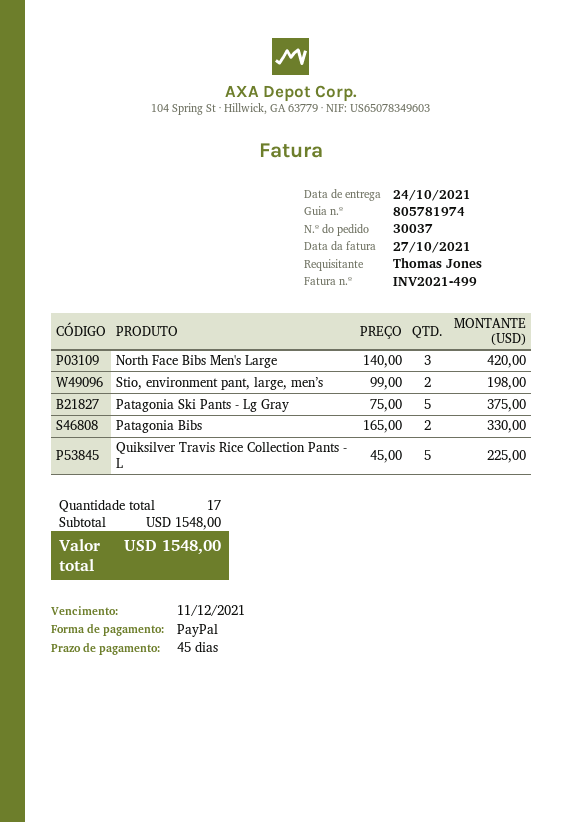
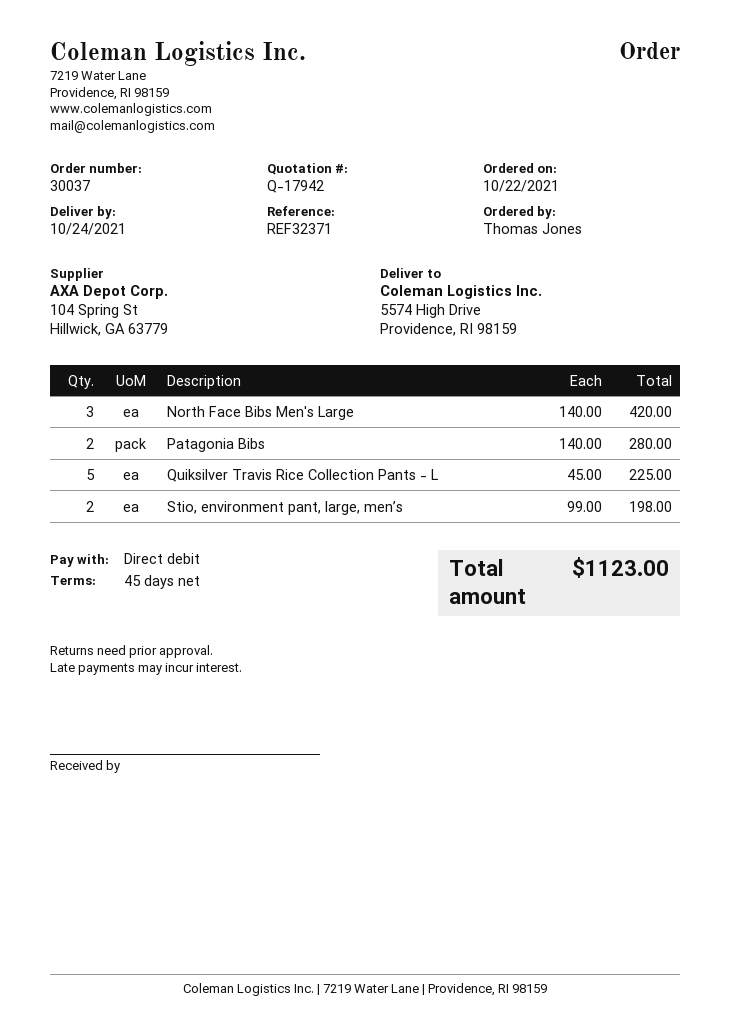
payment method: PayPal -> direct debit
Patagonia Ski Pants - Lg Gray: 5 x 75.00 = 375.00 -> none
Patagonia Bibs: 2 x 165.00 = 330.00 -> 2 x 140.00 = 280.00
total: 1548.00 -> 1123.00

